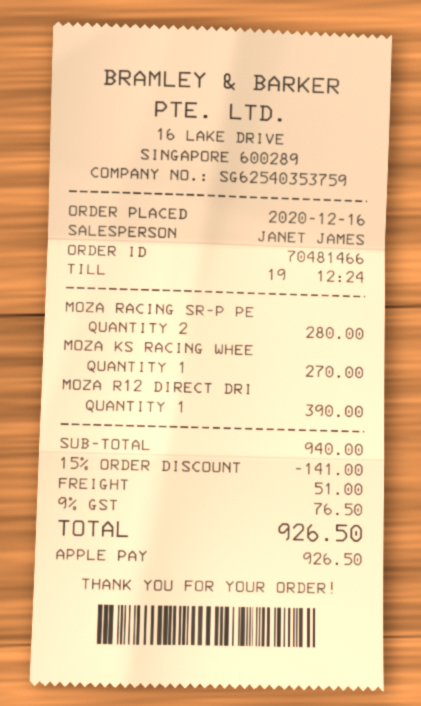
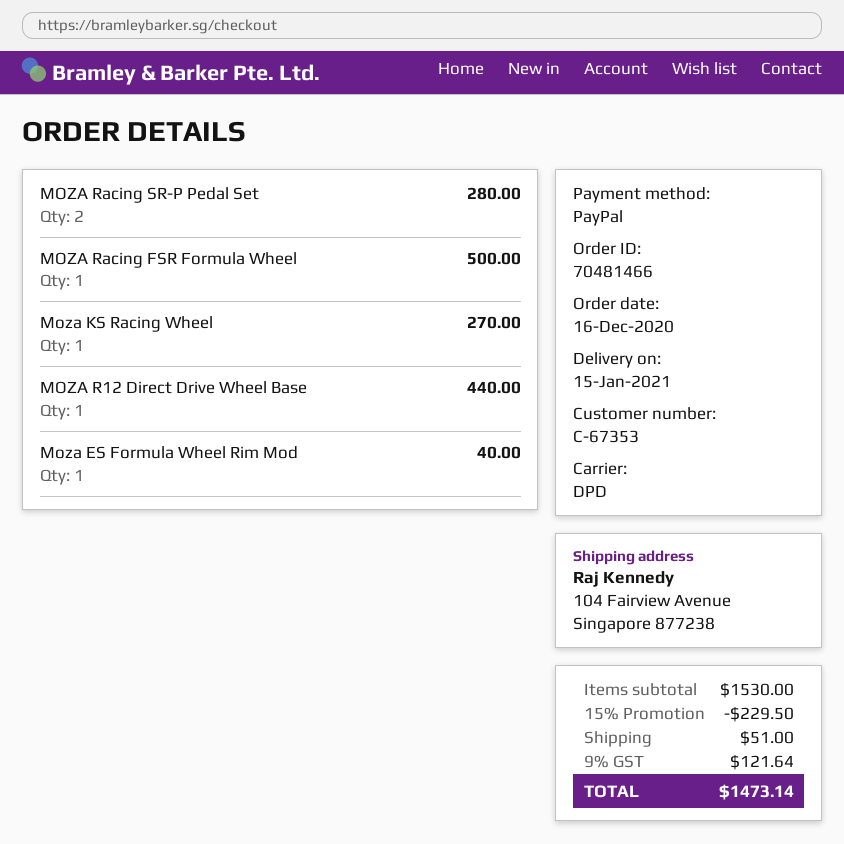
payment method: Apple Pay -> PayPal
MOZA R12 DIRECT DRI: 1 for 390.00 -> 1 for 440.00
MOZA Racing FSR Formula Wheel: none -> 1 for 500.00
Moza ES Formula Wheel Rim Mod: none -> 1 for 40.00
subtotal: 940.00 -> 1530.00
discount: 15% = 141.00 -> 15% = 229.50
tax: 9% = 76.50 -> 9% = 121.64
total: 926.50 -> 1473.14

